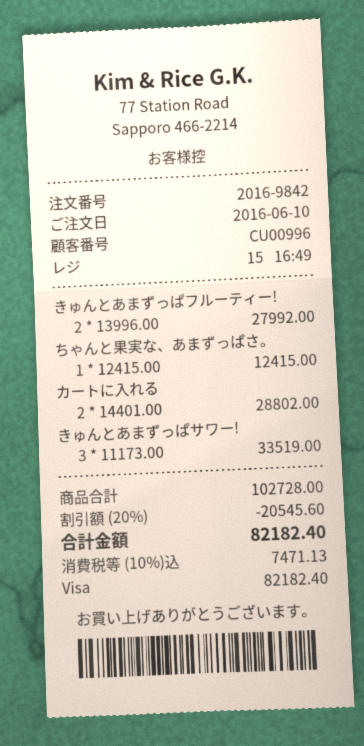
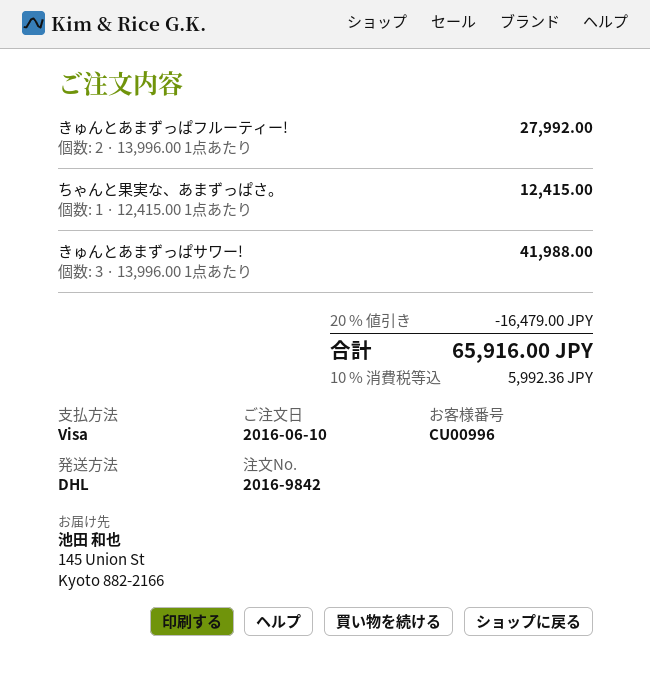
カートに入れる: 2 x 14401.00 = 28802.00 -> none
きゅんとあまずっぱサワー!: 3 x 11173.00 = 33519.00 -> 3 x 13996.00 = 41988.00
discount: 20% = 20545.60 -> 20% = 16479.00
tax: 10% = 7471.13 -> 10% = 5992.36
total: 82182.40 -> 65916.00

